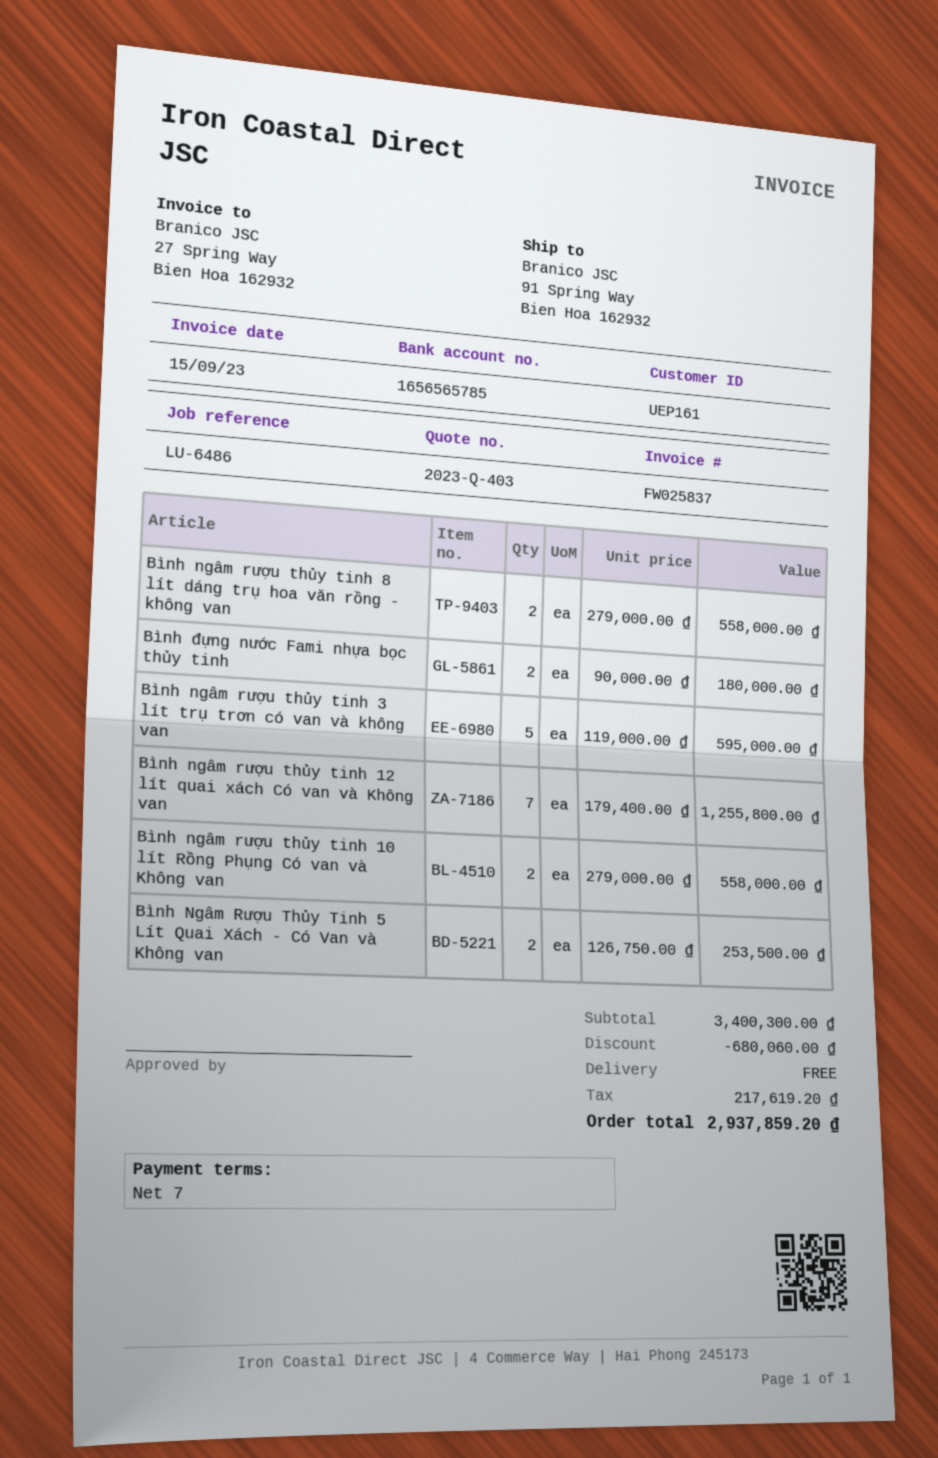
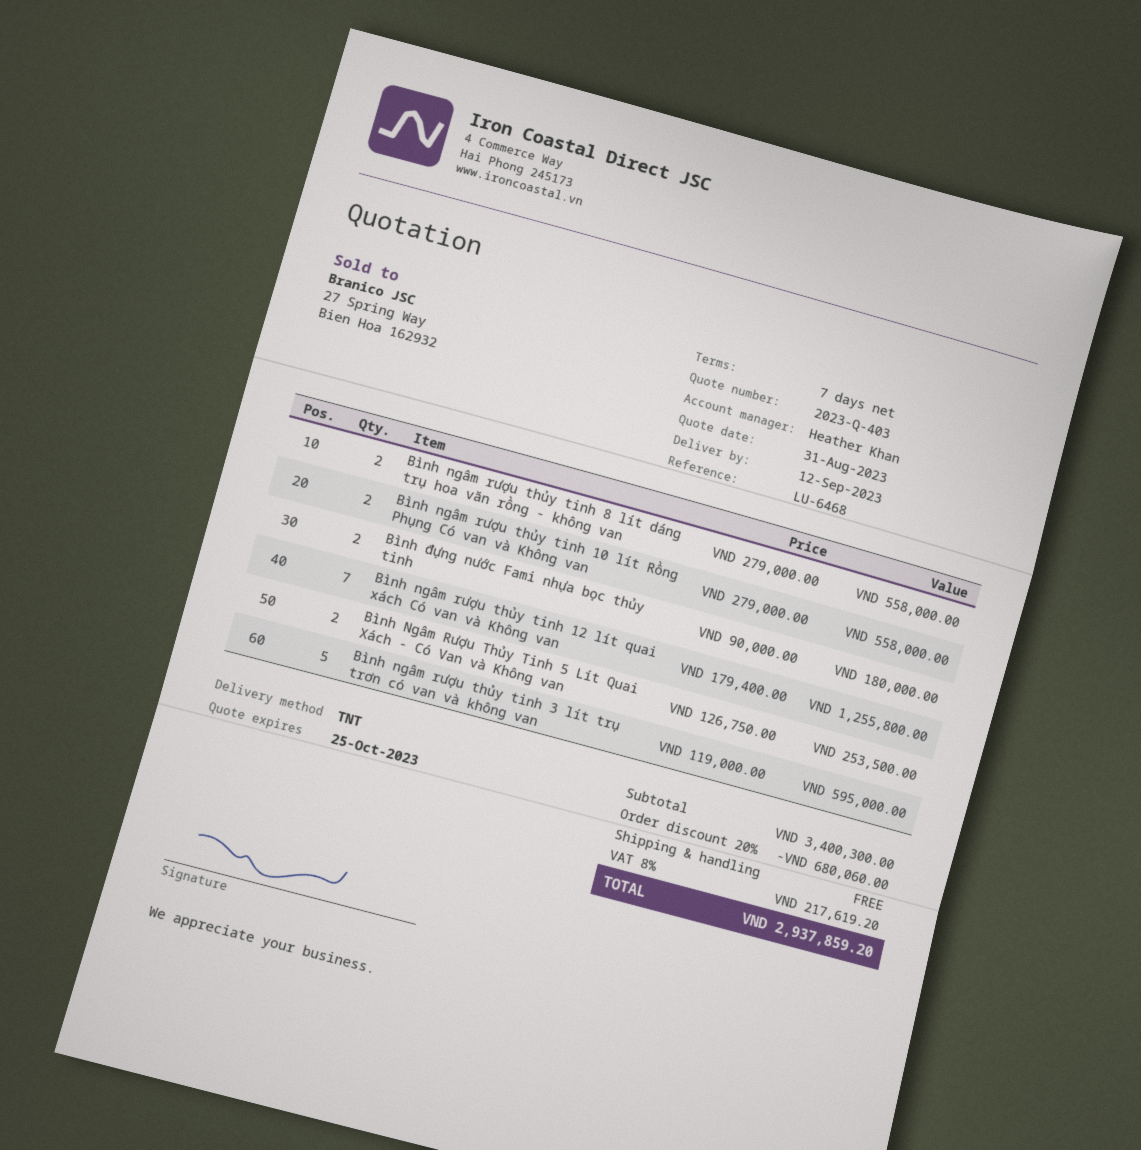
reference: LU-6486 -> LU-6468

